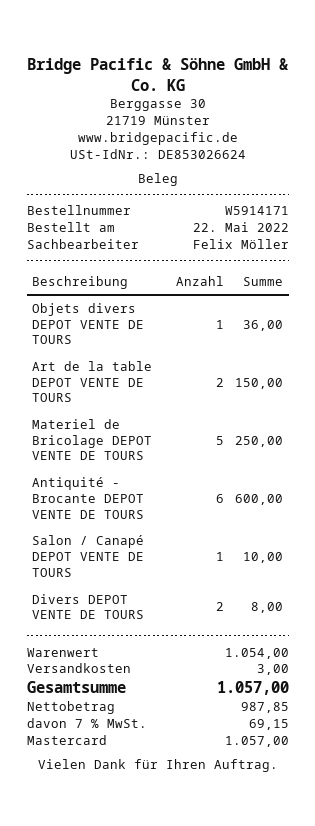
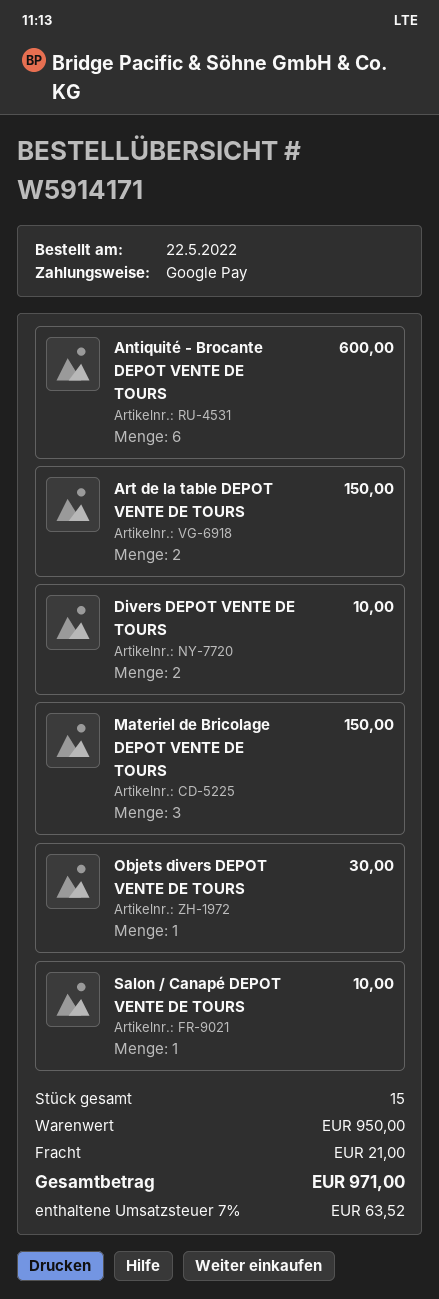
payment method: Mastercard -> Google Pay
Objets divers DEPOT VENTE DE TOURS: 1 for 36.00 -> 1 for 30.00
Materiel de Bricolage DEPOT VENTE DE TOURS: 5 for 250.00 -> 3 for 150.00
Divers DEPOT VENTE DE TOURS: 2 for 8.00 -> 2 for 10.00
subtotal: 1054.00 -> 950.00
shipping: 3.00 -> 21.00
tax: 7% = 69.15 -> 7% = 63.52
total: 1057.00 -> 971.00

